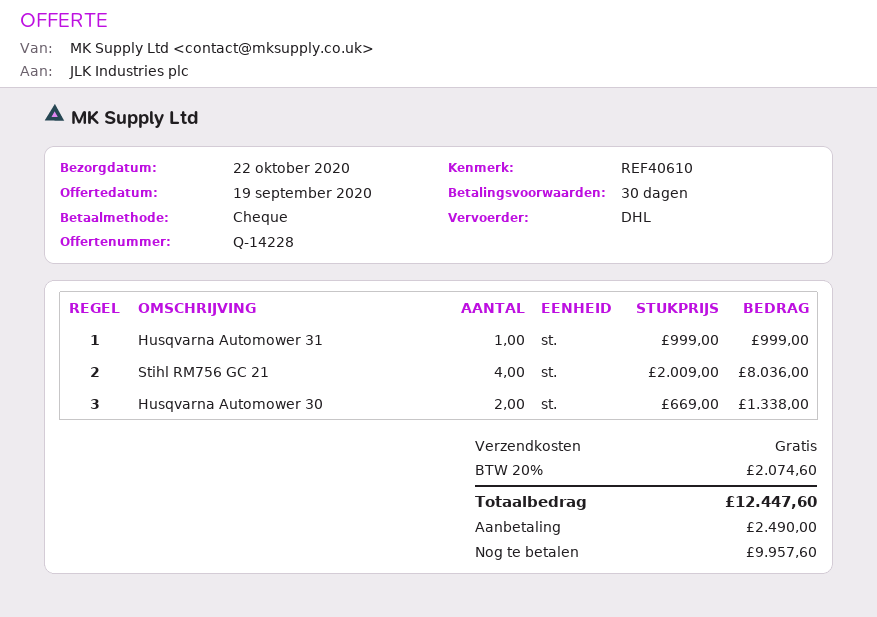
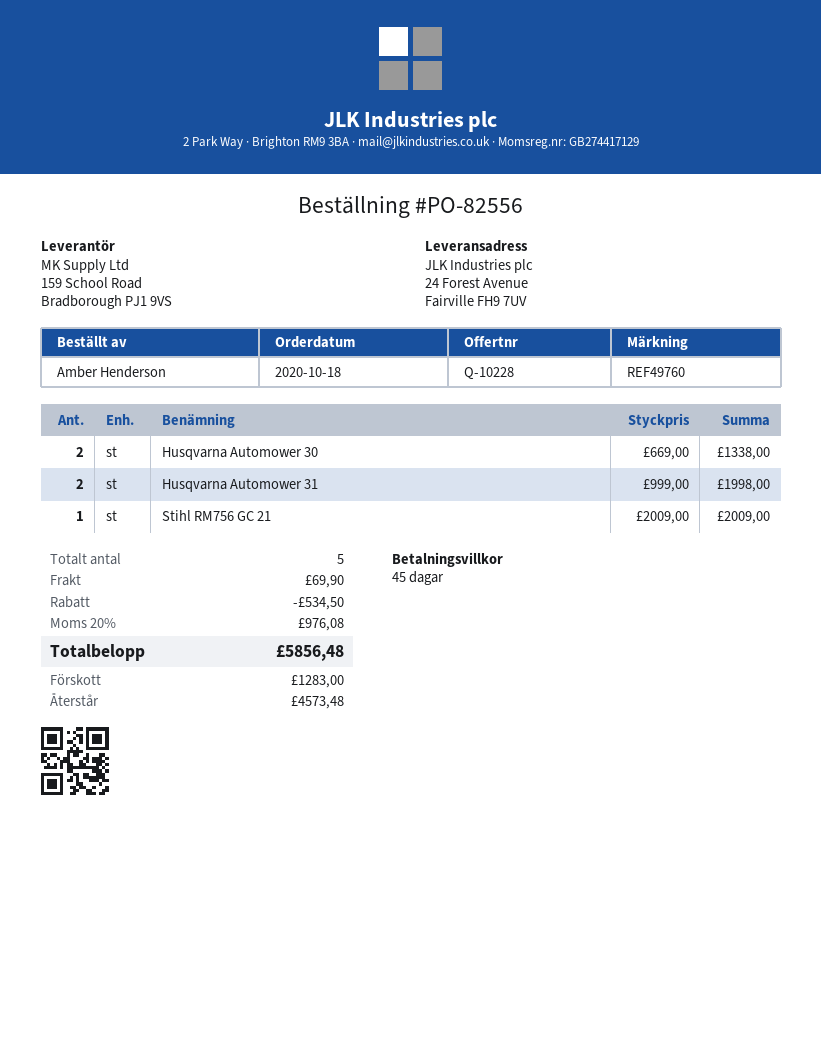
quote number: Q-14228 -> Q-10228
payment terms: 30 days -> 45 days
reference: REF40610 -> REF49760
Husqvarna Automower 31: 1 x 999.00 = 999.00 -> 2 x 999.00 = 1998.00
Stihl RM756 GC 21: 4 x 2009.00 = 8036.00 -> 1 x 2009.00 = 2009.00
discount: none -> 534.50
shipping: 0.00 -> 69.90
tax: 20% = 2074.60 -> 20% = 976.08
total: 12447.60 -> 5856.48
deposit: 2490.00 -> 1283.00
balance: 9957.60 -> 4573.48

